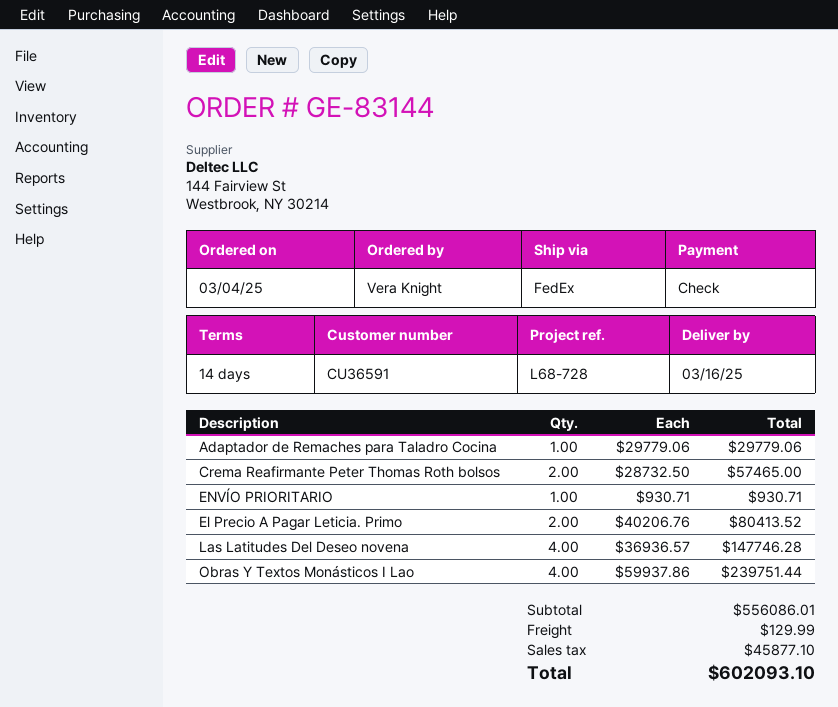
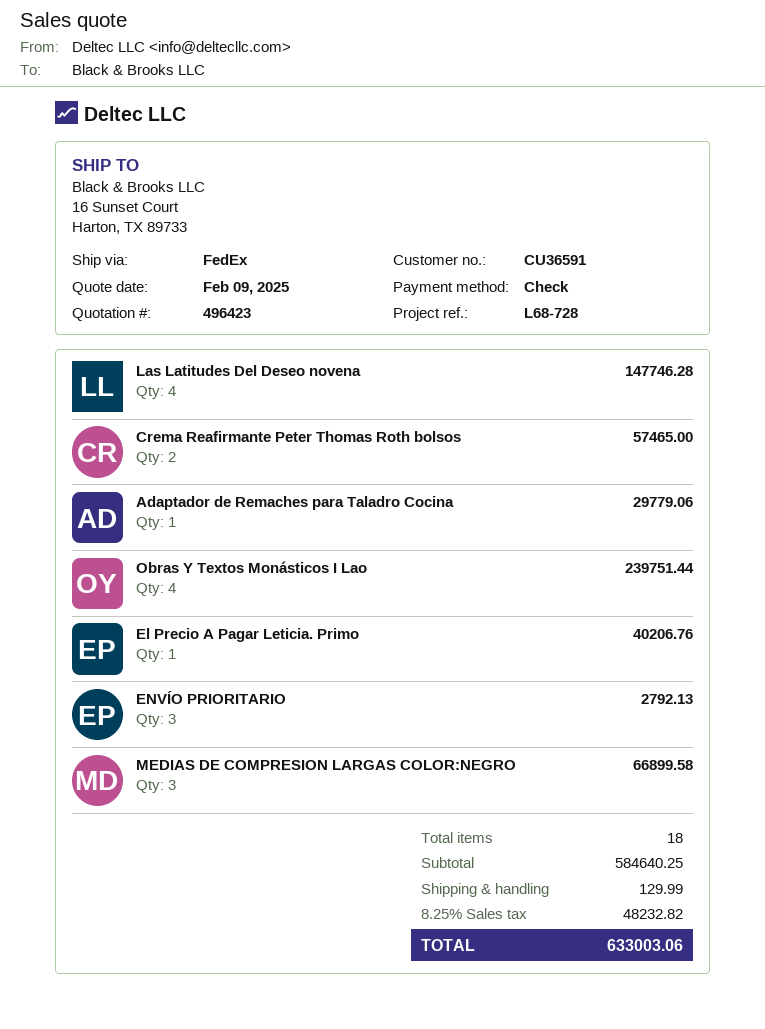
ENVÍO PRIORITARIO: 1 for 930.71 -> 3 for 2792.13
El Precio A Pagar Leticia. Primo: 2 for 80413.52 -> 1 for 40206.76
MEDIAS DE COMPRESION LARGAS COLOR:NEGRO: none -> 3 for 66899.58
subtotal: 556086.01 -> 584640.25
tax: 45877.10 -> 48232.82
total: 602093.10 -> 633003.06

